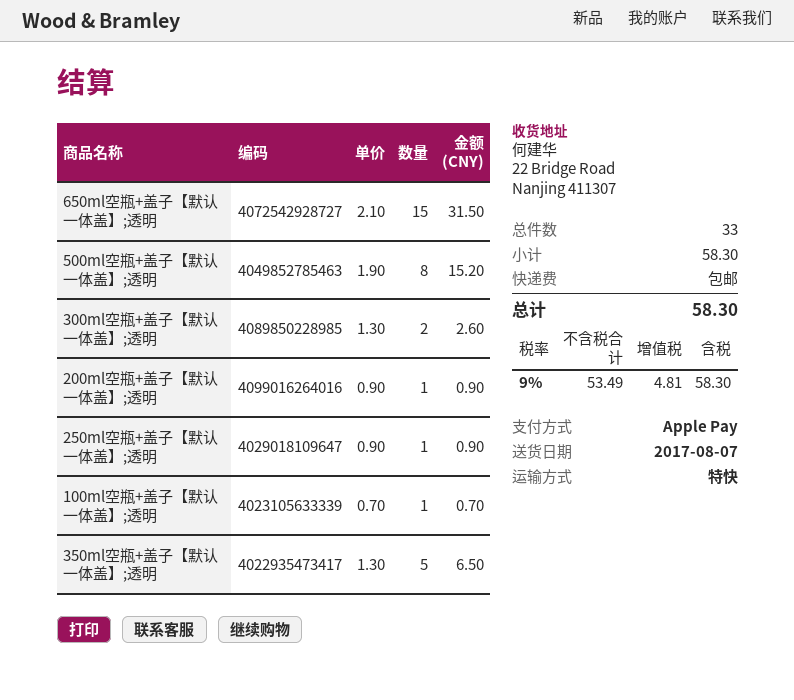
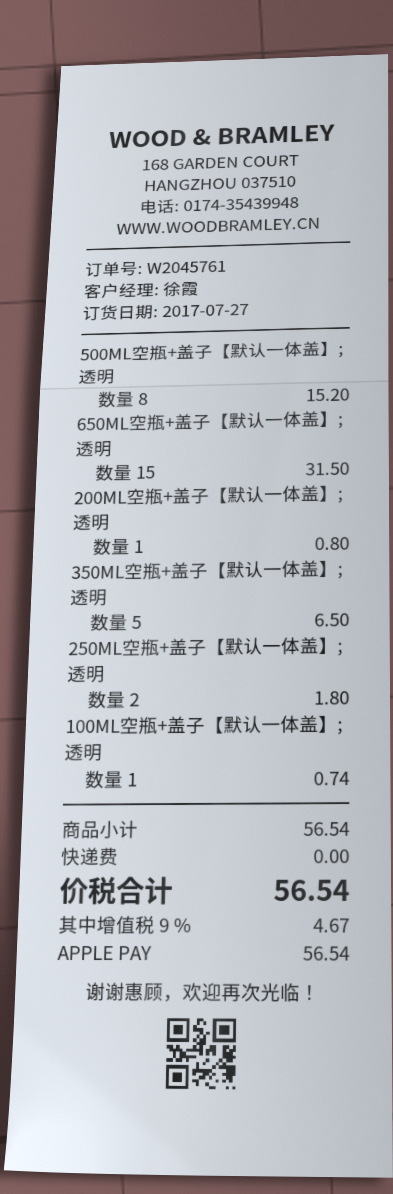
300ml空瓶+盖子【默认一体盖】;透明: 2 for 2.60 -> none
200ml空瓶+盖子【默认一体盖】;透明: 1 for 0.90 -> 1 for 0.80
250ml空瓶+盖子【默认一体盖】;透明: 1 for 0.90 -> 2 for 1.80
100ml空瓶+盖子【默认一体盖】;透明: 1 for 0.70 -> 1 for 0.74
subtotal: 58.30 -> 56.54
tax: 9% = 4.81 -> 9% = 4.67
total: 58.30 -> 56.54

